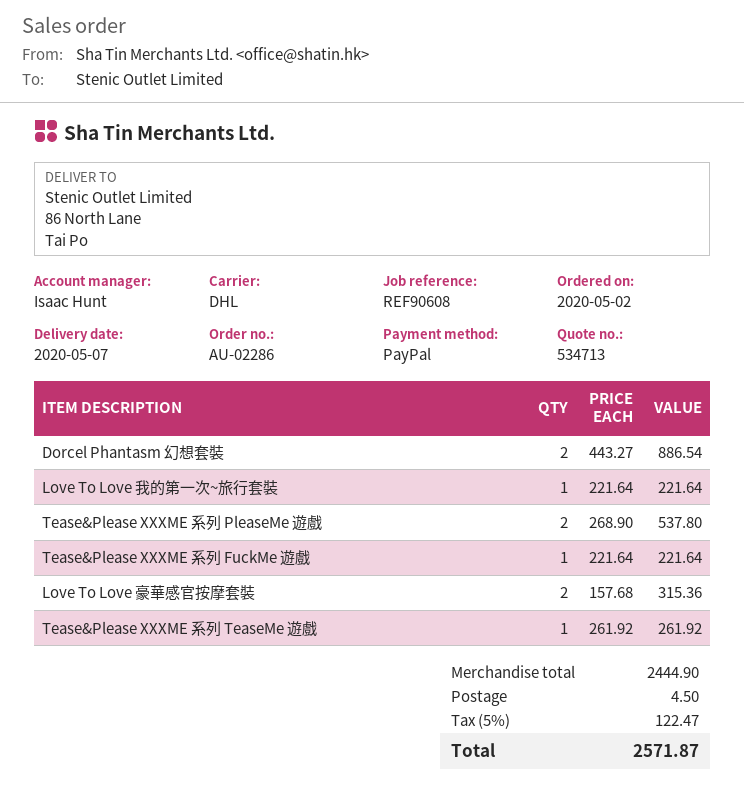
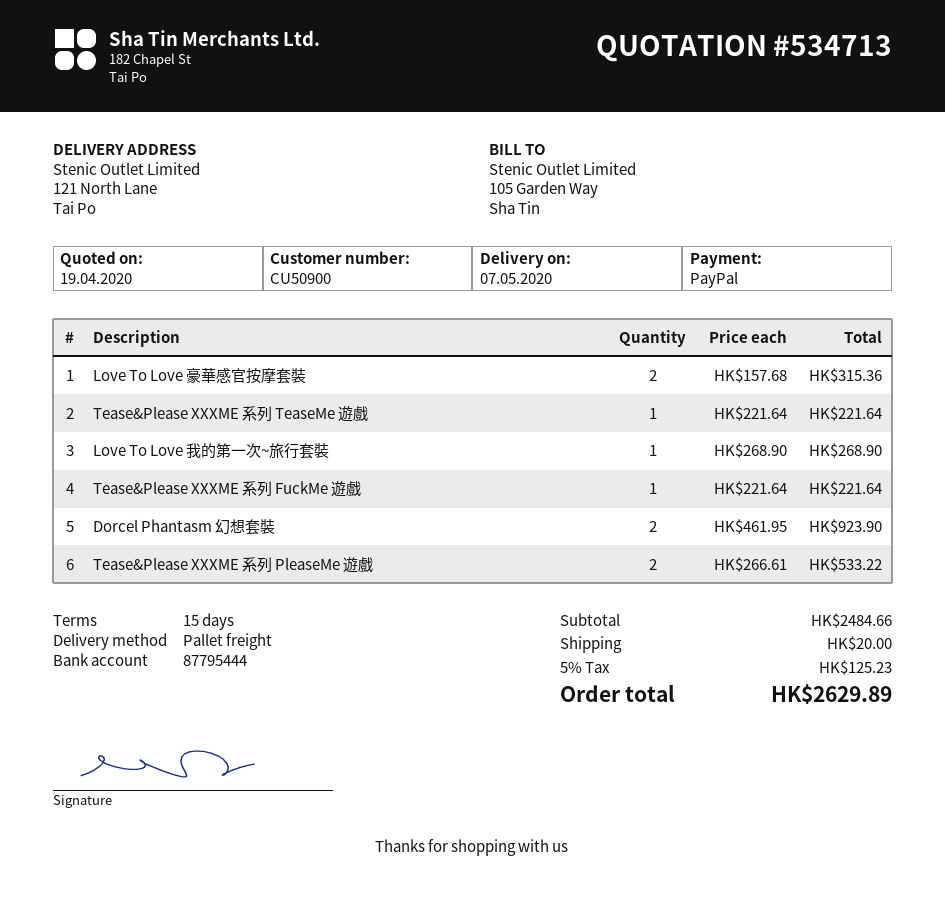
shipping method: DHL -> pallet freight
ship to: 86 North Lane, Tai Po -> 121 North Lane, Tai Po
Dorcel Phantasm 幻想套裝: 2 x 443.27 = 886.54 -> 2 x 461.95 = 923.90
Love To Love 我的第一次~旅行套裝: 1 x 221.64 = 221.64 -> 1 x 268.90 = 268.90
Tease&Please XXXME 系列 PleaseMe 遊戲: 2 x 268.90 = 537.80 -> 2 x 266.61 = 533.22
Tease&Please XXXME 系列 TeaseMe 遊戲: 1 x 261.92 = 261.92 -> 1 x 221.64 = 221.64
subtotal: 2444.90 -> 2484.66
shipping: 4.50 -> 20.00
tax: 5% = 122.47 -> 5% = 125.23
total: 2571.87 -> 2629.89

